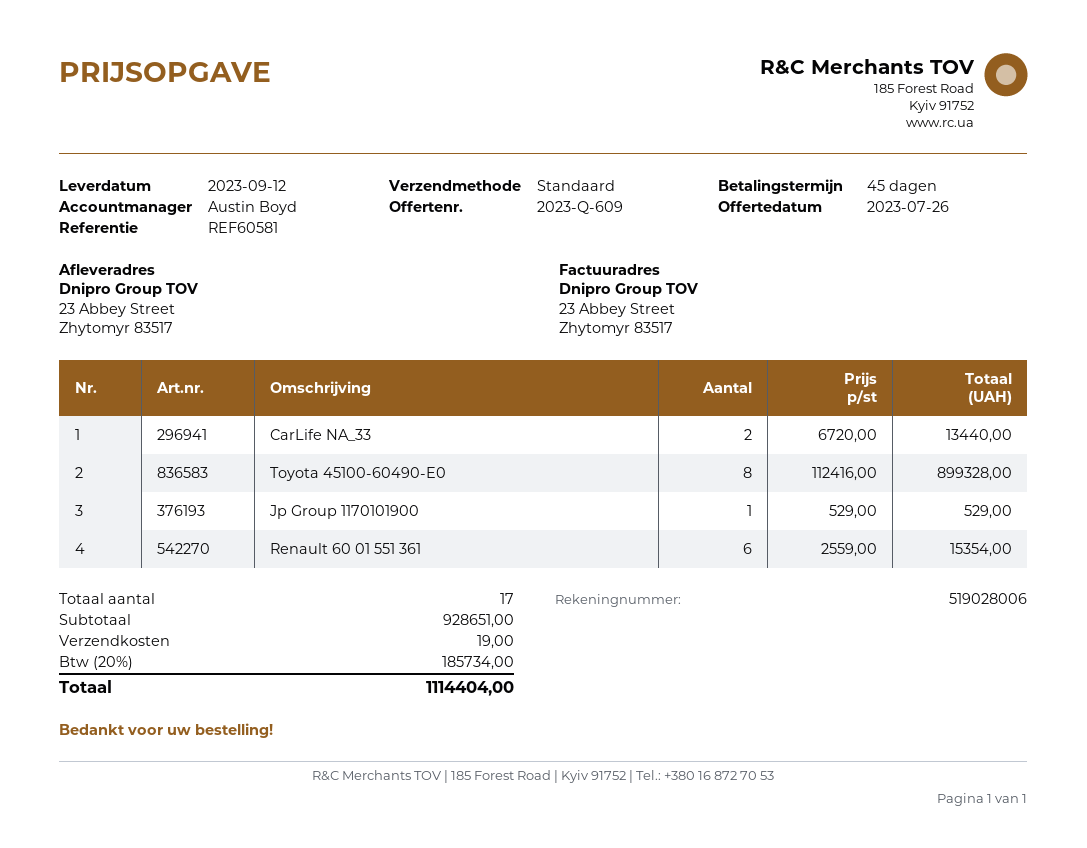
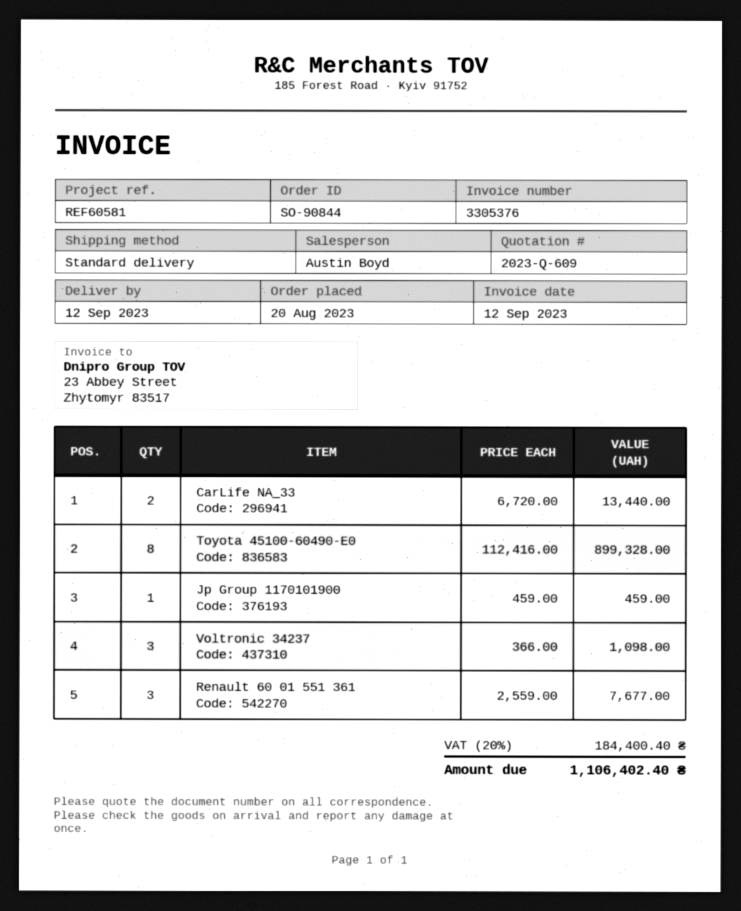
Jp Group 1170101900: 1 x 529.00 = 529.00 -> 1 x 459.00 = 459.00
Renault 60 01 551 361: 6 x 2559.00 = 15354.00 -> 3 x 2559.00 = 7677.00
Voltronic 34237: none -> 3 x 366.00 = 1098.00
shipping: 19.00 -> none
tax: 20% = 185734.00 -> 20% = 184400.40
total: 1114404.00 -> 1106402.40

